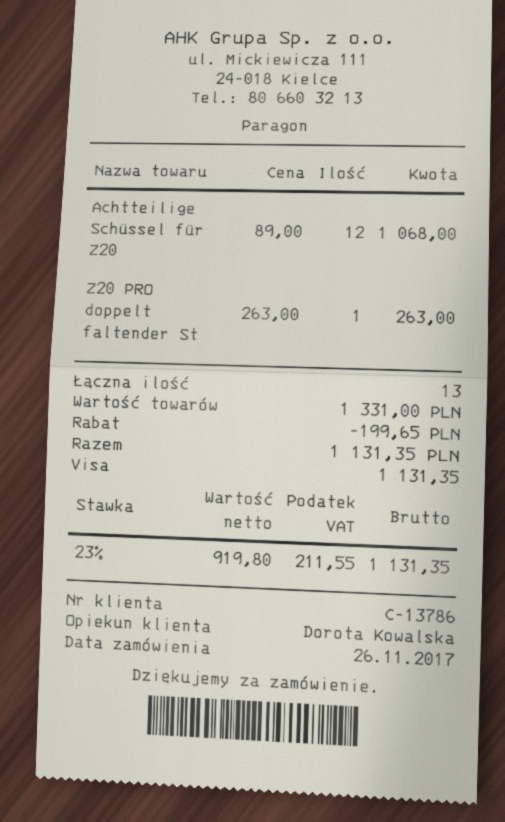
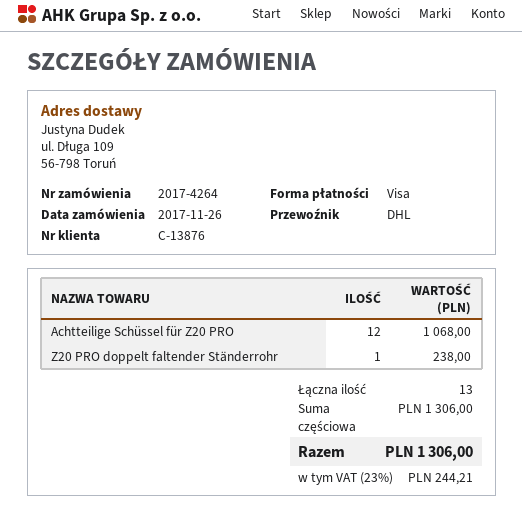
customer number: C-13786 -> C-13876
Z20 PRO doppelt faltender St: 1 for 263.00 -> 1 for 238.00
subtotal: 1331.00 -> 1306.00
discount: 199.65 -> none
tax: 23% = 211.55 -> 23% = 244.21
total: 1131.35 -> 1306.00

